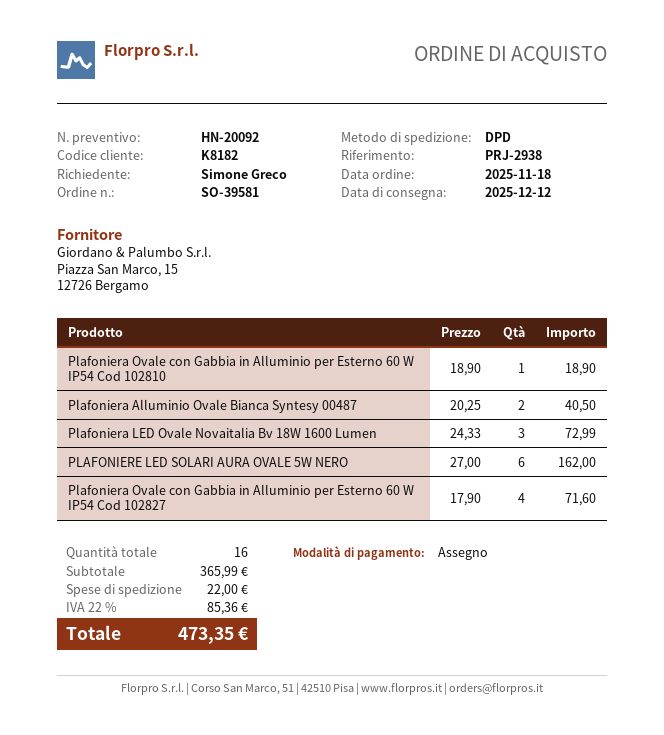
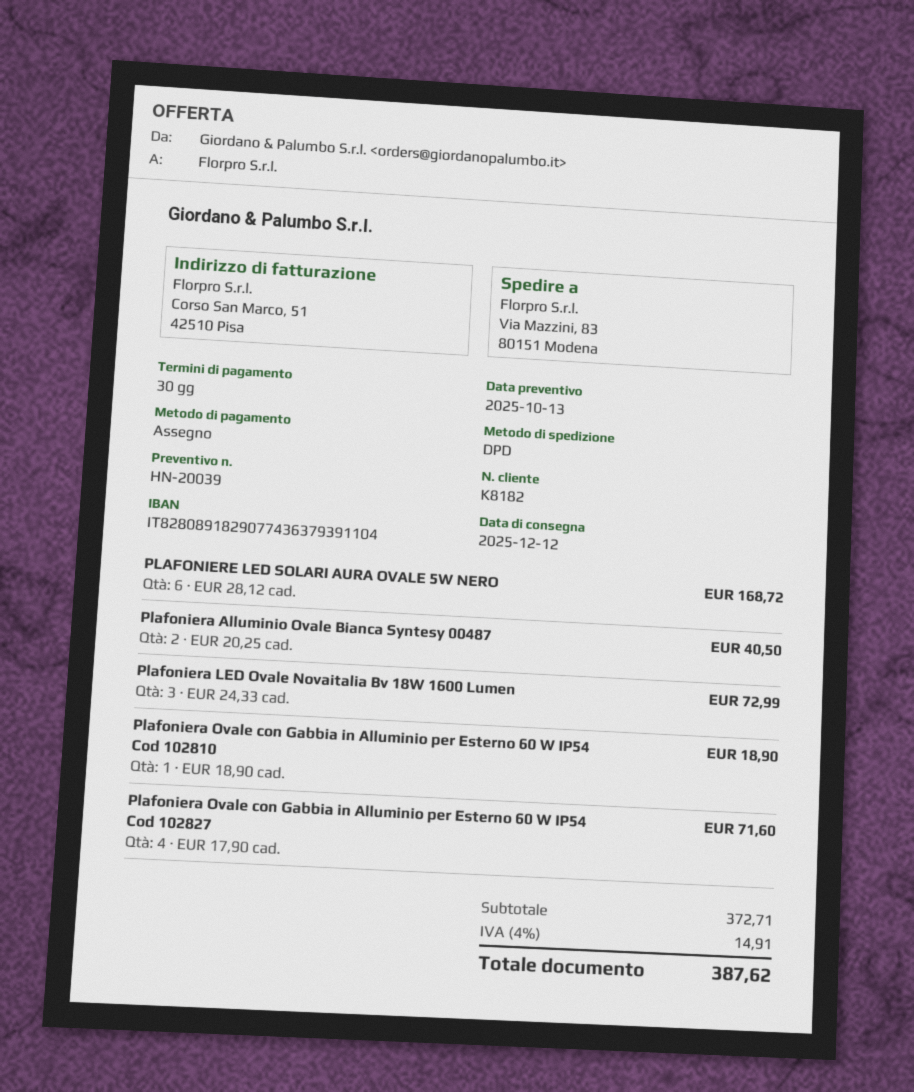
quote number: HN-20092 -> HN-20039
PLAFONIERE LED SOLARI AURA OVALE 5W NERO: 6 x 27.00 = 162.00 -> 6 x 28.12 = 168.72
subtotal: 365.99 -> 372.71
shipping: 22.00 -> none
tax: 22% = 85.36 -> 4% = 14.91
total: 473.35 -> 387.62

